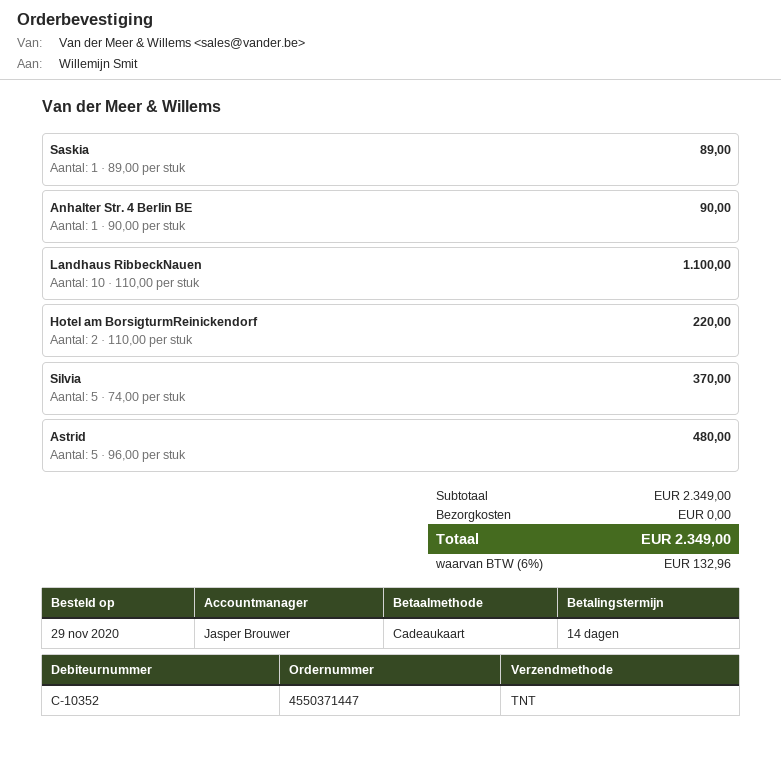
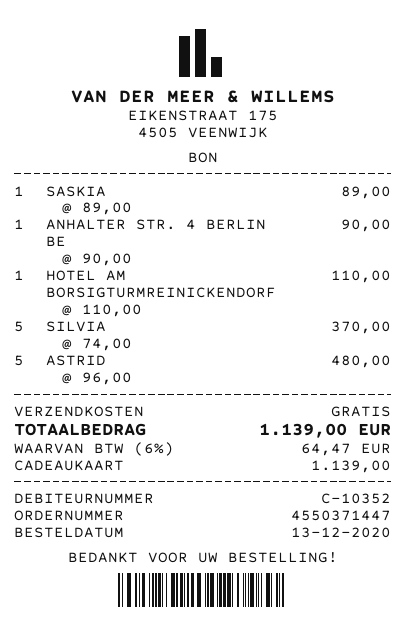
order date: 2020-11-29 -> 2020-12-13
Landhaus RibbeckNauen: 10 x 110.00 = 1100.00 -> none
Hotel am BorsigturmReinickendorf: 2 x 110.00 = 220.00 -> 1 x 110.00 = 110.00
tax: 6% = 132.96 -> 6% = 64.47
total: 2349.00 -> 1139.00

